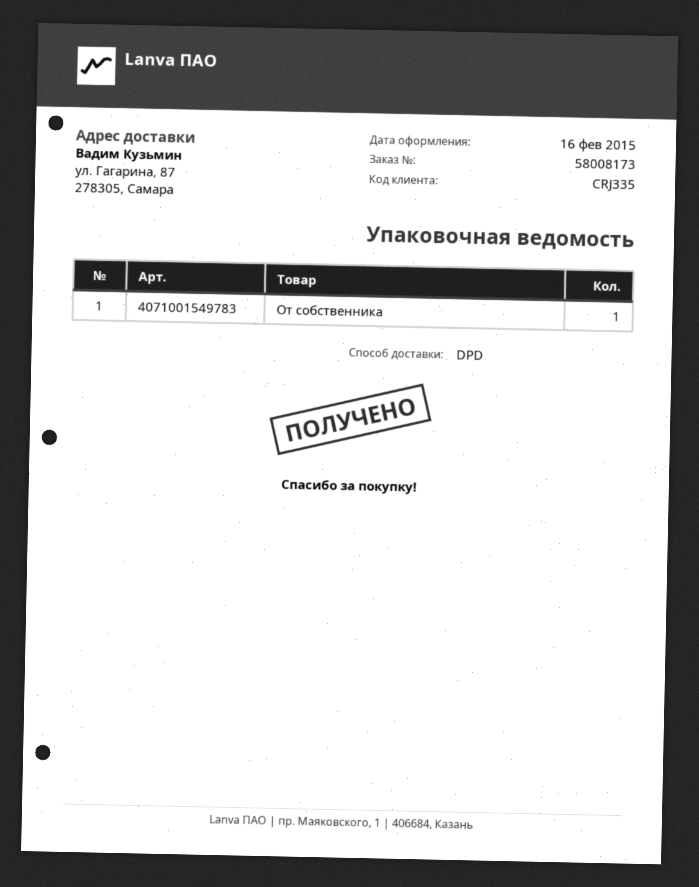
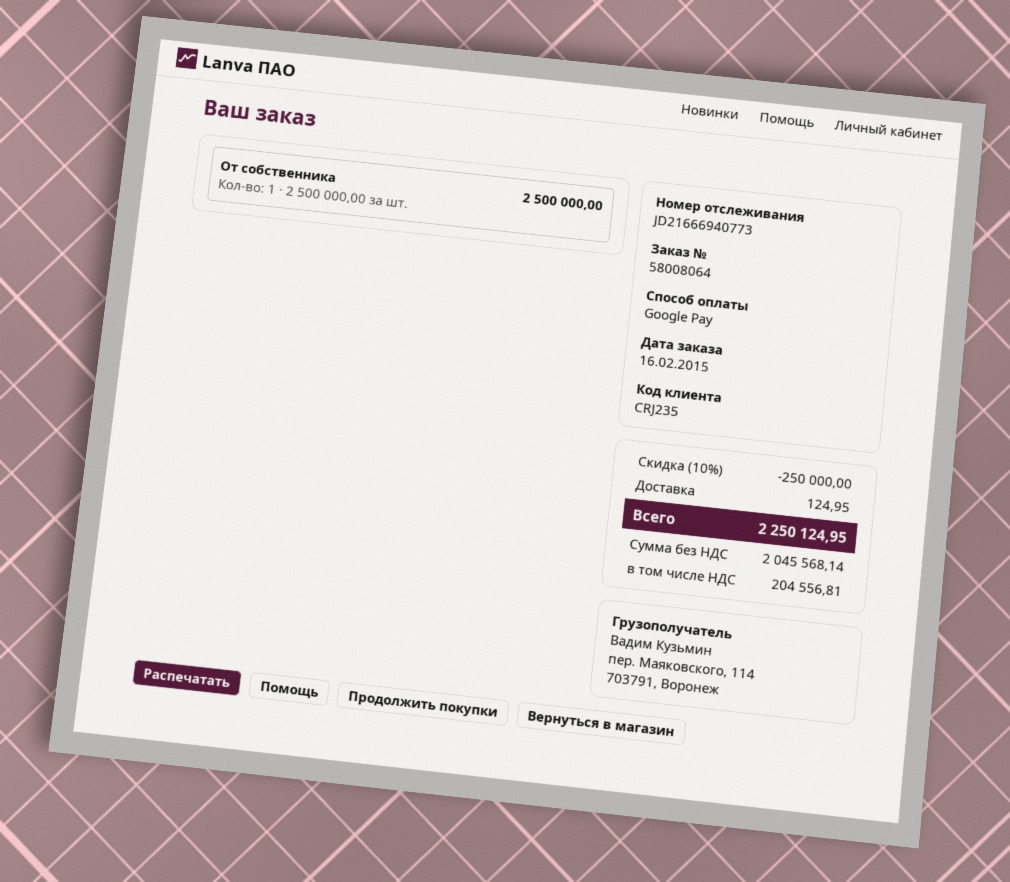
order number: 58008173 -> 58008064
customer number: CRJ335 -> CRJ235
ship to: ул. Гагарина, 87, 278305, Самара -> пер. Маяковского, 114, 703791, Воронеж

